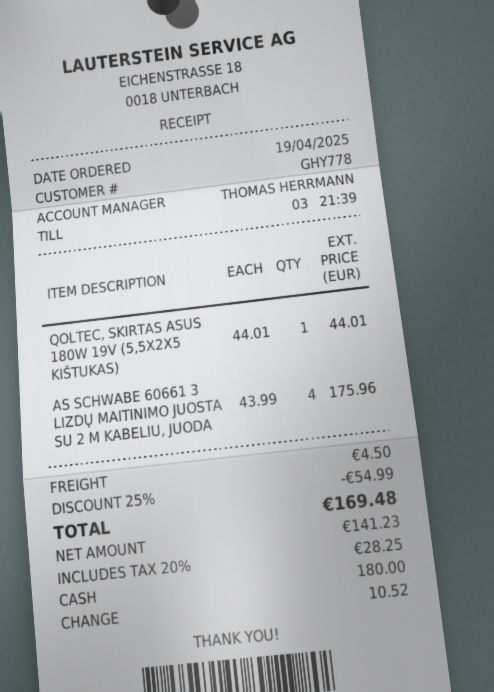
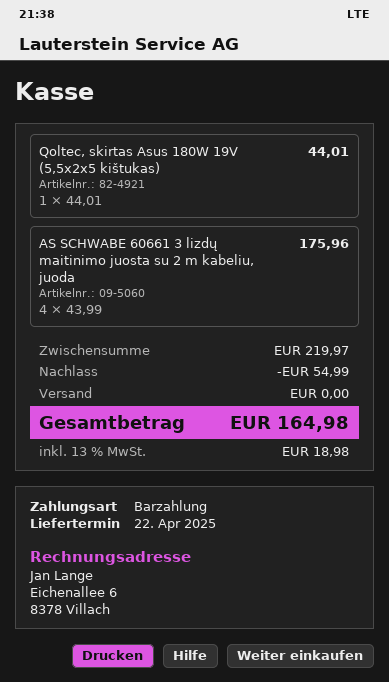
shipping: 4.50 -> 0.00
tax: 20% = 28.25 -> 13% = 18.98
total: 169.48 -> 164.98

